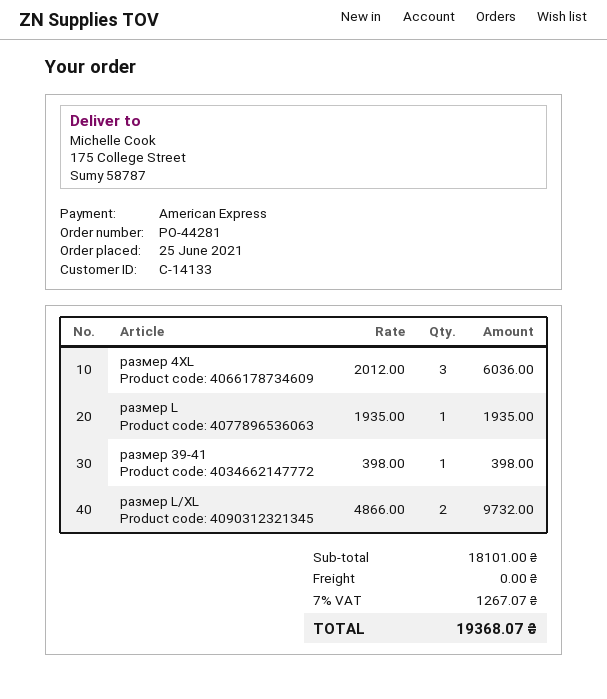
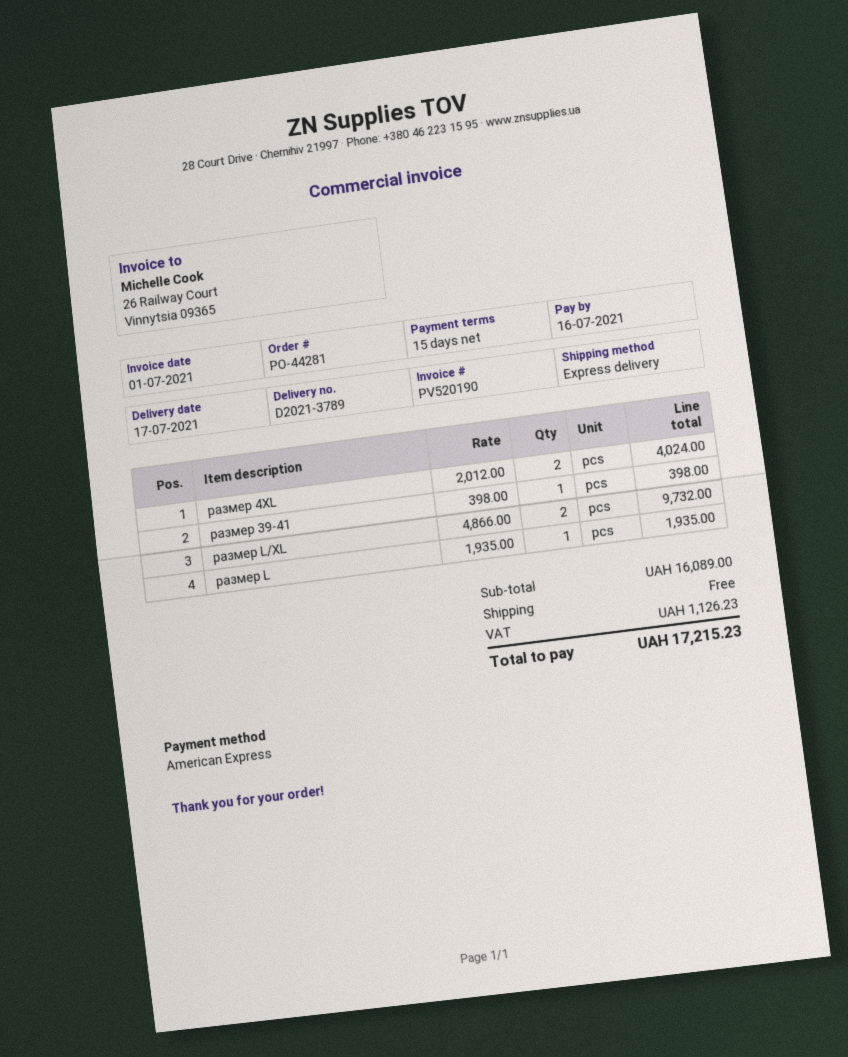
размер 4XL: 3 x 2012.00 = 6036.00 -> 2 x 2012.00 = 4024.00
subtotal: 18101.00 -> 16089.00
tax: 1267.07 -> 1126.23
total: 19368.07 -> 17215.23

